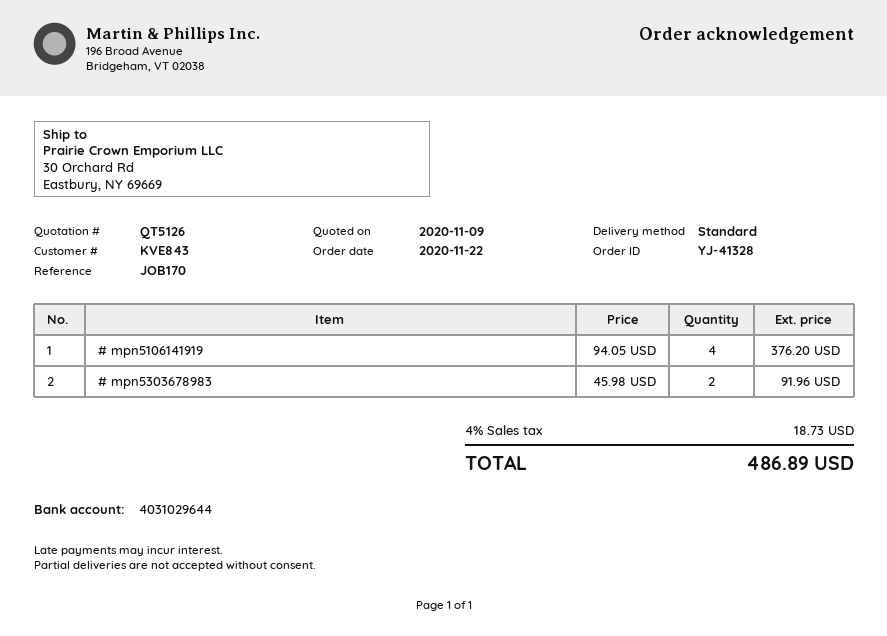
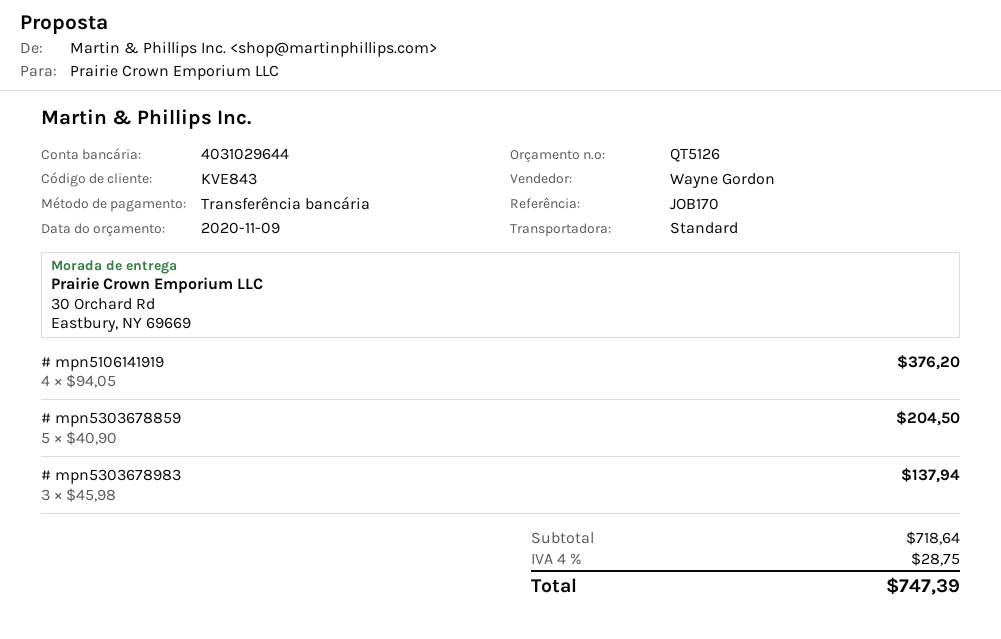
# mpn5303678983: 2 x 45.98 = 91.96 -> 3 x 45.98 = 137.94
# mpn5303678859: none -> 5 x 40.90 = 204.50
tax: 4% = 18.73 -> 4% = 28.75
total: 486.89 -> 747.39

